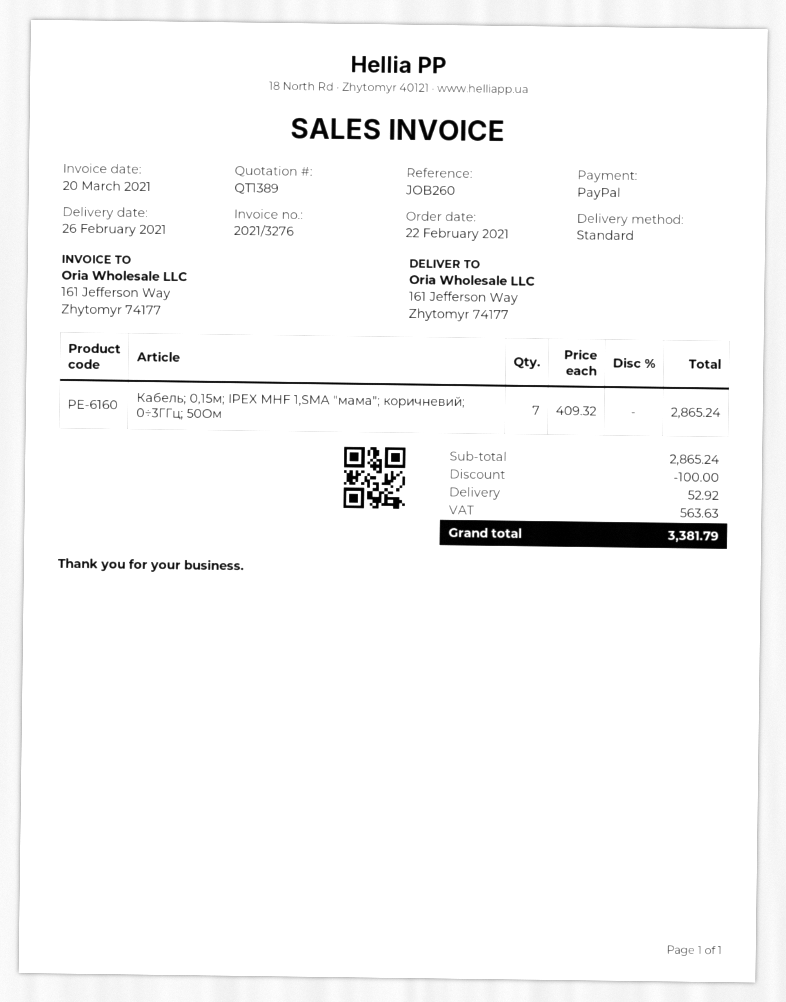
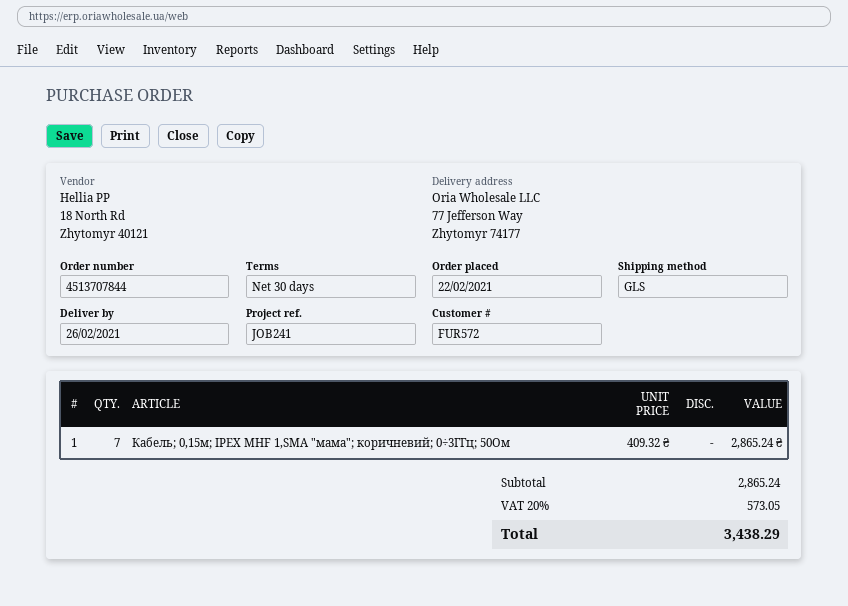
reference: JOB260 -> JOB241
shipping method: standard -> GLS
ship to: 161 Jefferson Way, Zhytomyr 74177 -> 77 Jefferson Way, Zhytomyr 74177
discount: 100.00 -> none
shipping: 52.92 -> none
tax: 563.63 -> 573.05
total: 3381.79 -> 3438.29

